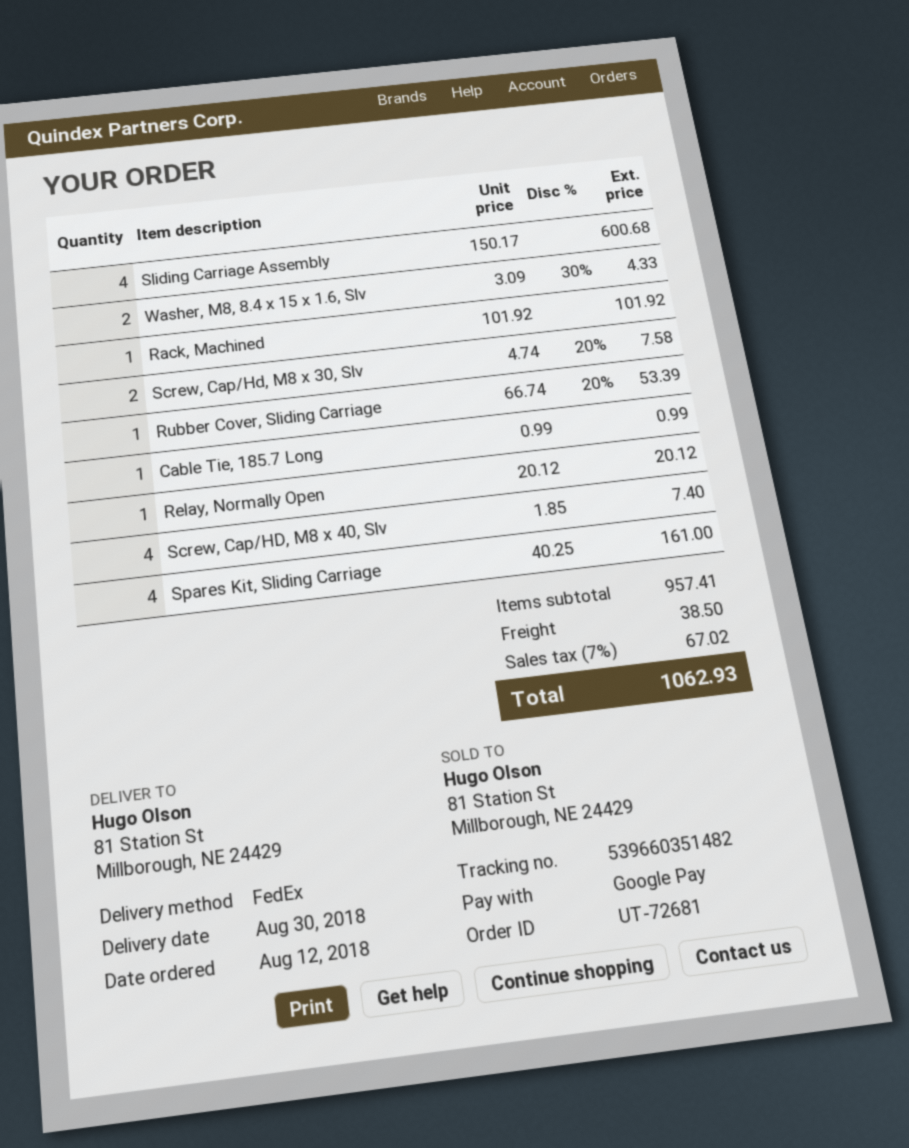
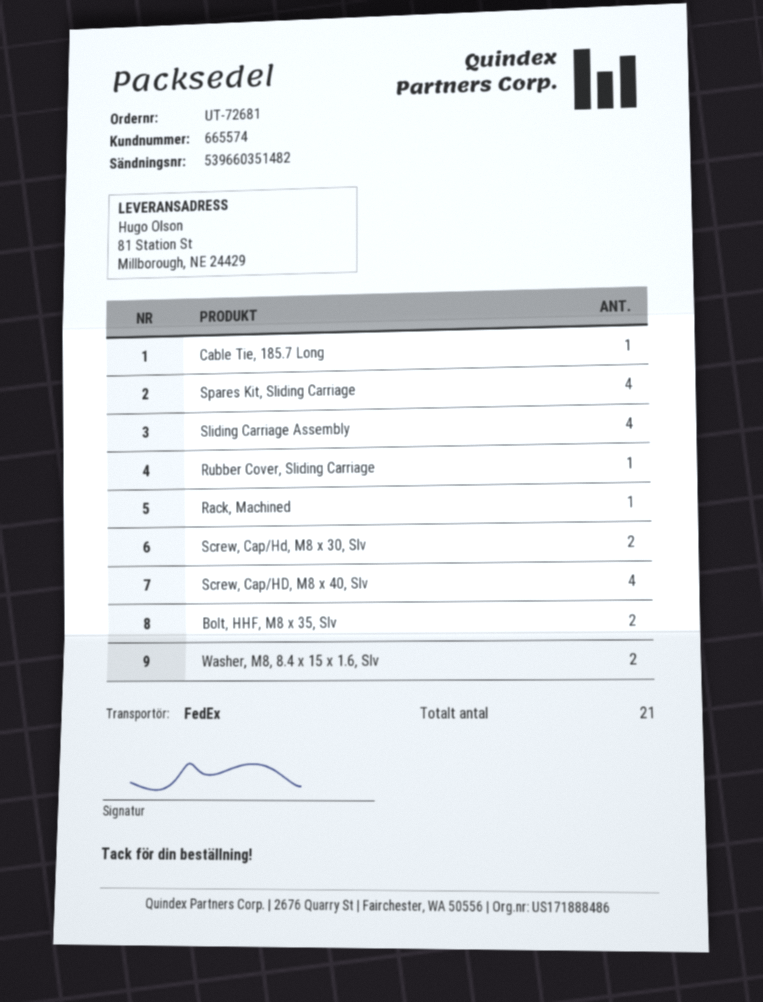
Relay, Normally Open: 1 -> none
Bolt, HHF, M8 x 35, Slv: none -> 2

